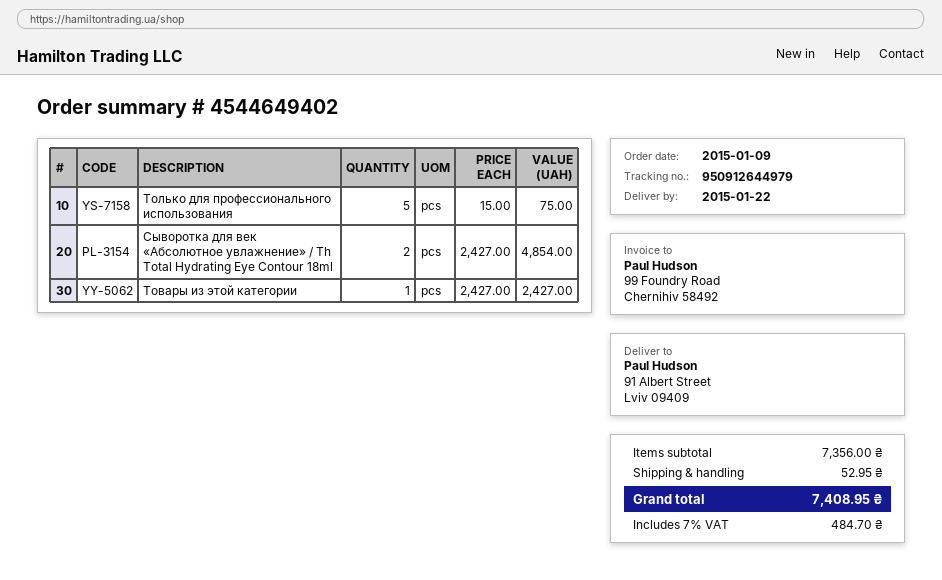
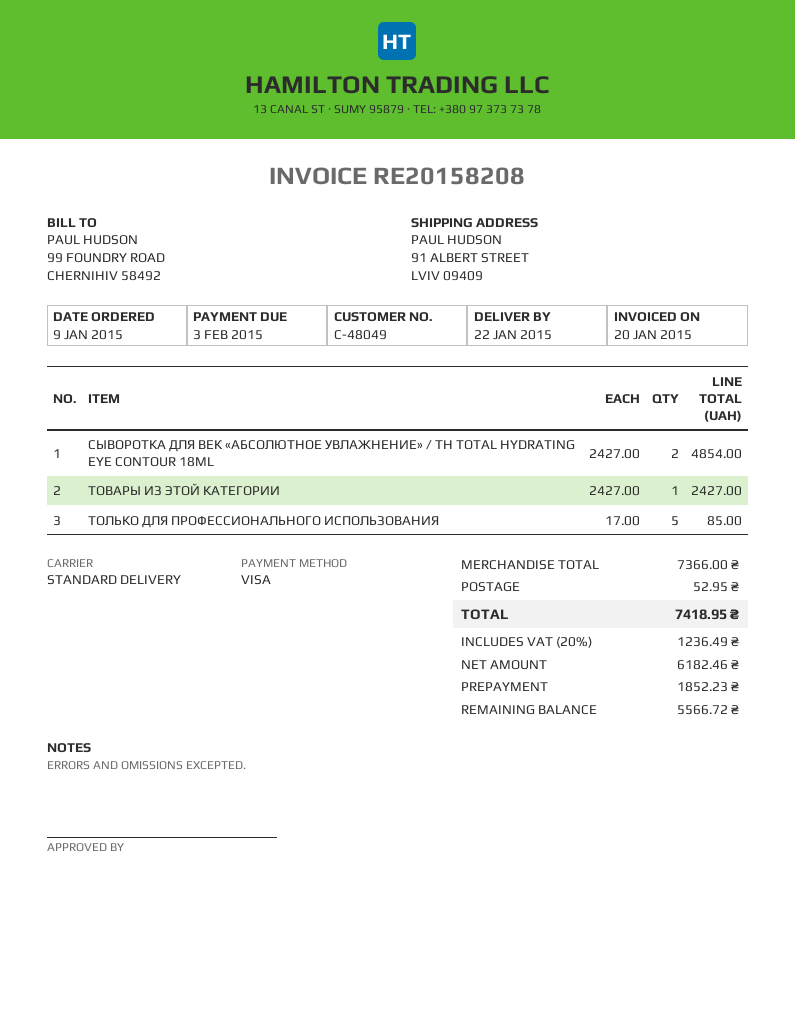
Только для профессионального использования: 5 x 15.00 = 75.00 -> 5 x 17.00 = 85.00
subtotal: 7356.00 -> 7366.00
tax: 7% = 484.70 -> 20% = 1236.49
total: 7408.95 -> 7418.95

